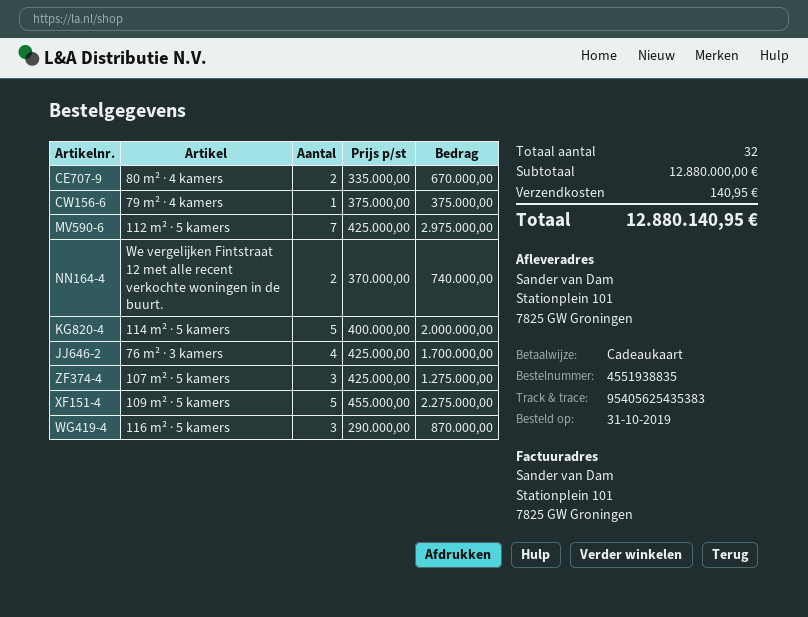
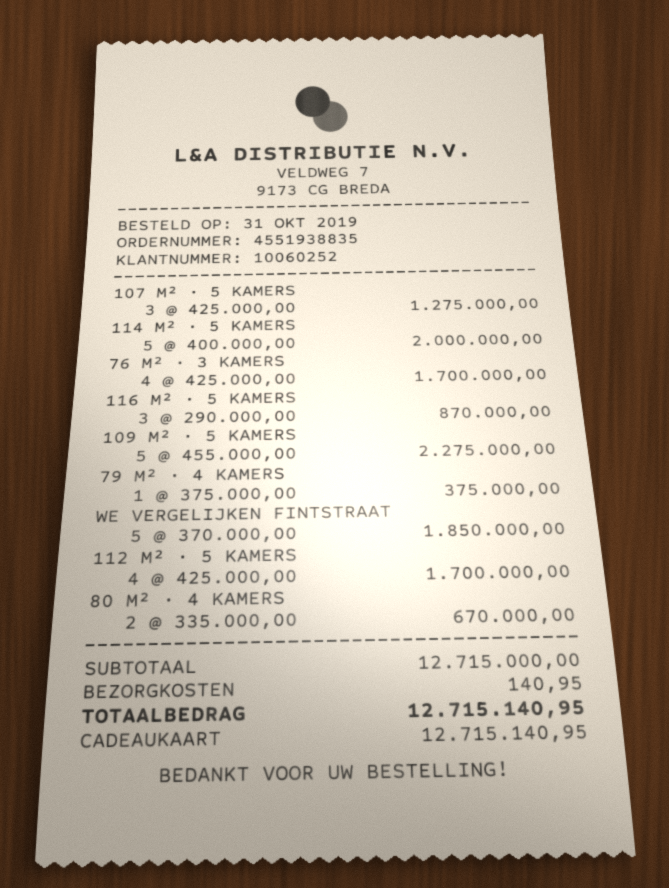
112 m² · 5 kamers: 7 x 425000.00 = 2975000.00 -> 4 x 425000.00 = 1700000.00
We vergelijken Fintstraat 12 met alle recent verkochte woningen in de buurt.: 2 x 370000.00 = 740000.00 -> 5 x 370000.00 = 1850000.00
subtotal: 12880000.00 -> 12715000.00
total: 12880140.95 -> 12715140.95

